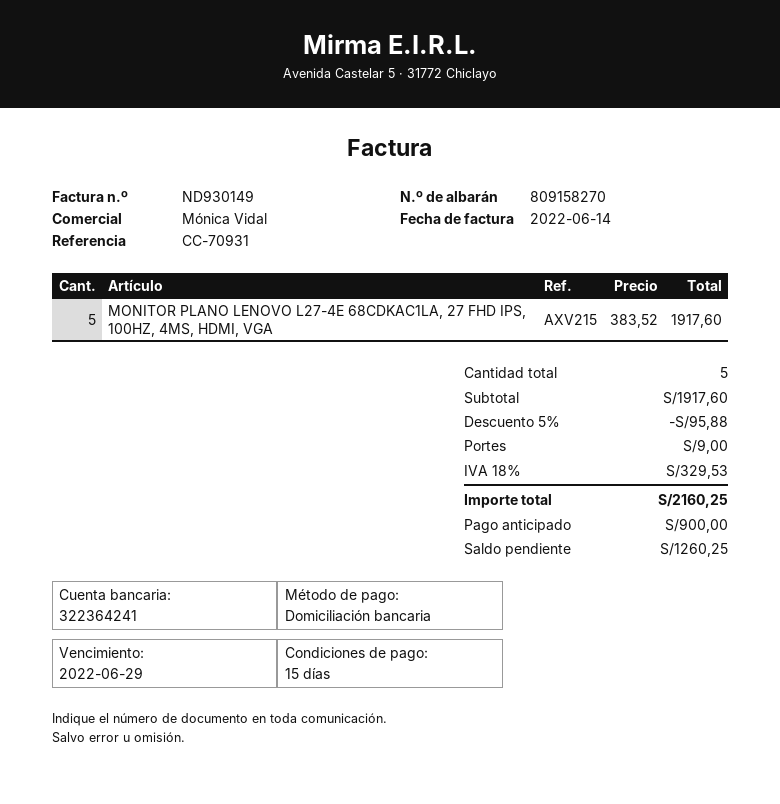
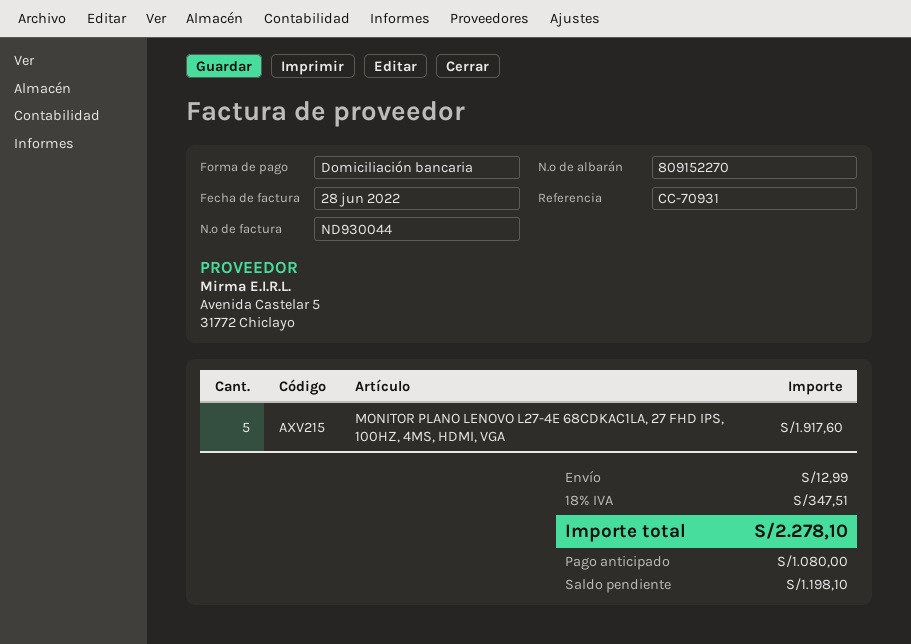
delivery note number: 809158270 -> 809152270
invoice number: ND930149 -> ND930044
invoice date: 2022-06-14 -> 2022-06-28
discount: 5% = 95.88 -> none
shipping: 9.00 -> 12.99
tax: 18% = 329.53 -> 18% = 347.51
total: 2160.25 -> 2278.10
deposit: 900.00 -> 1080.00
balance: 1260.25 -> 1198.10

